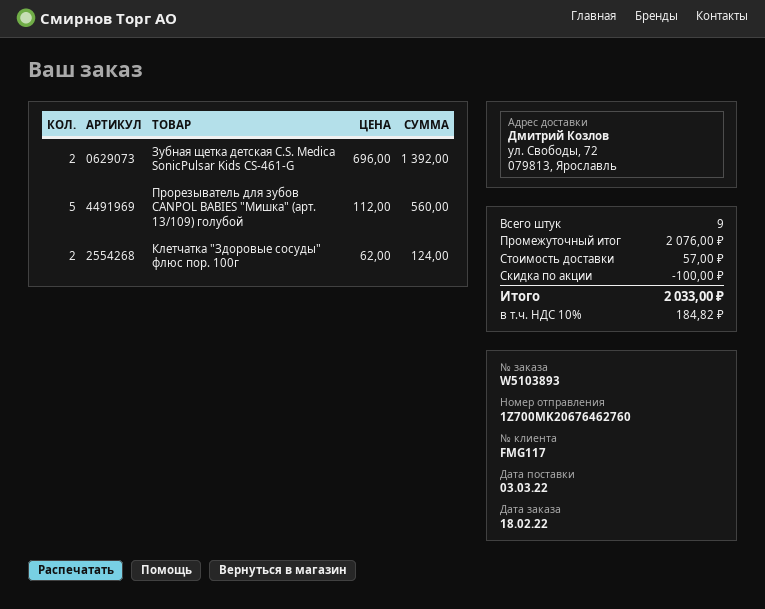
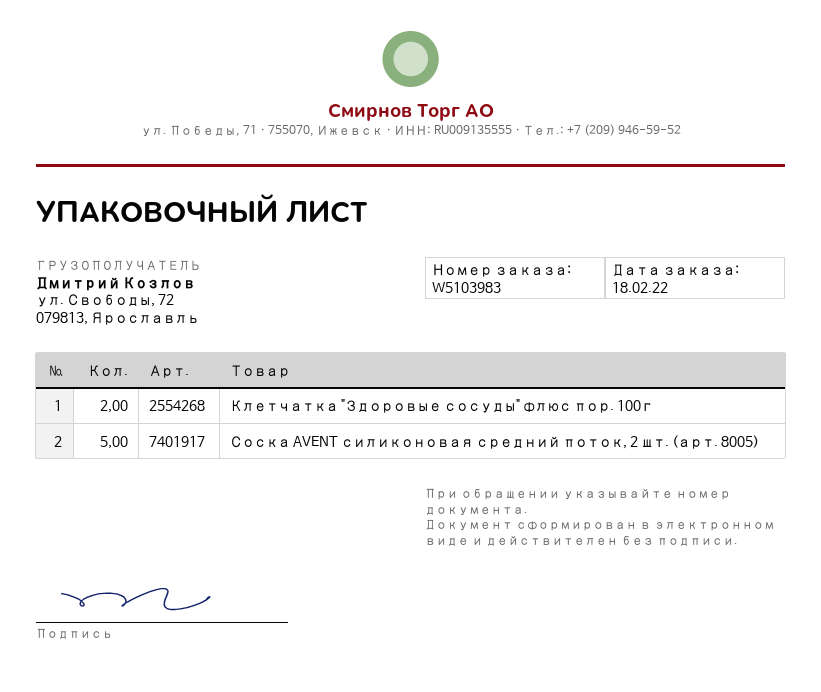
order number: W5103893 -> W5103983
Зубная щетка детская C.S. Medica SonicPulsar Kids CS-461-G: 2 -> none
Прорезыватель для зубов CANPOL BABIES "Мишка" (арт. 13/109) голубой: 5 -> none
Соска AVENT силиконовая средний поток, 2 шт. (арт. 8005): none -> 5

